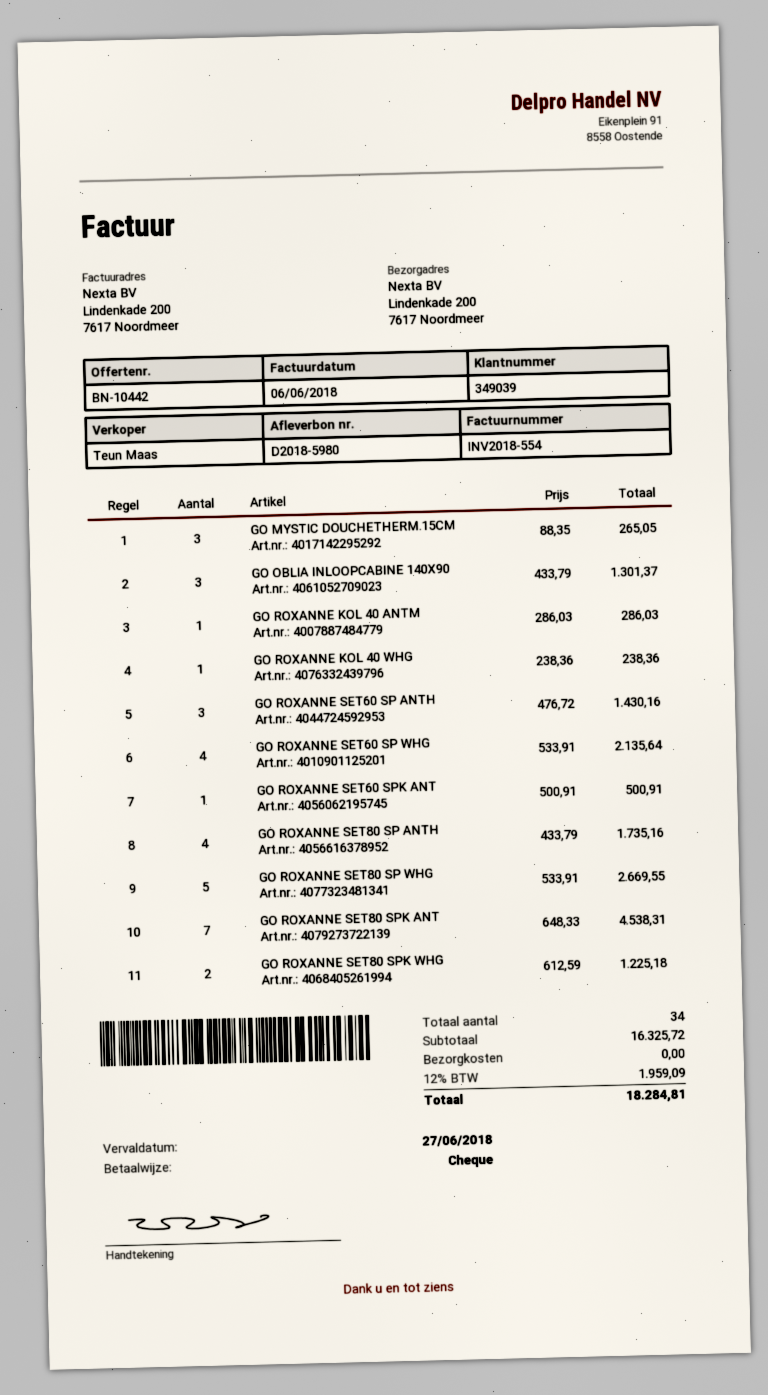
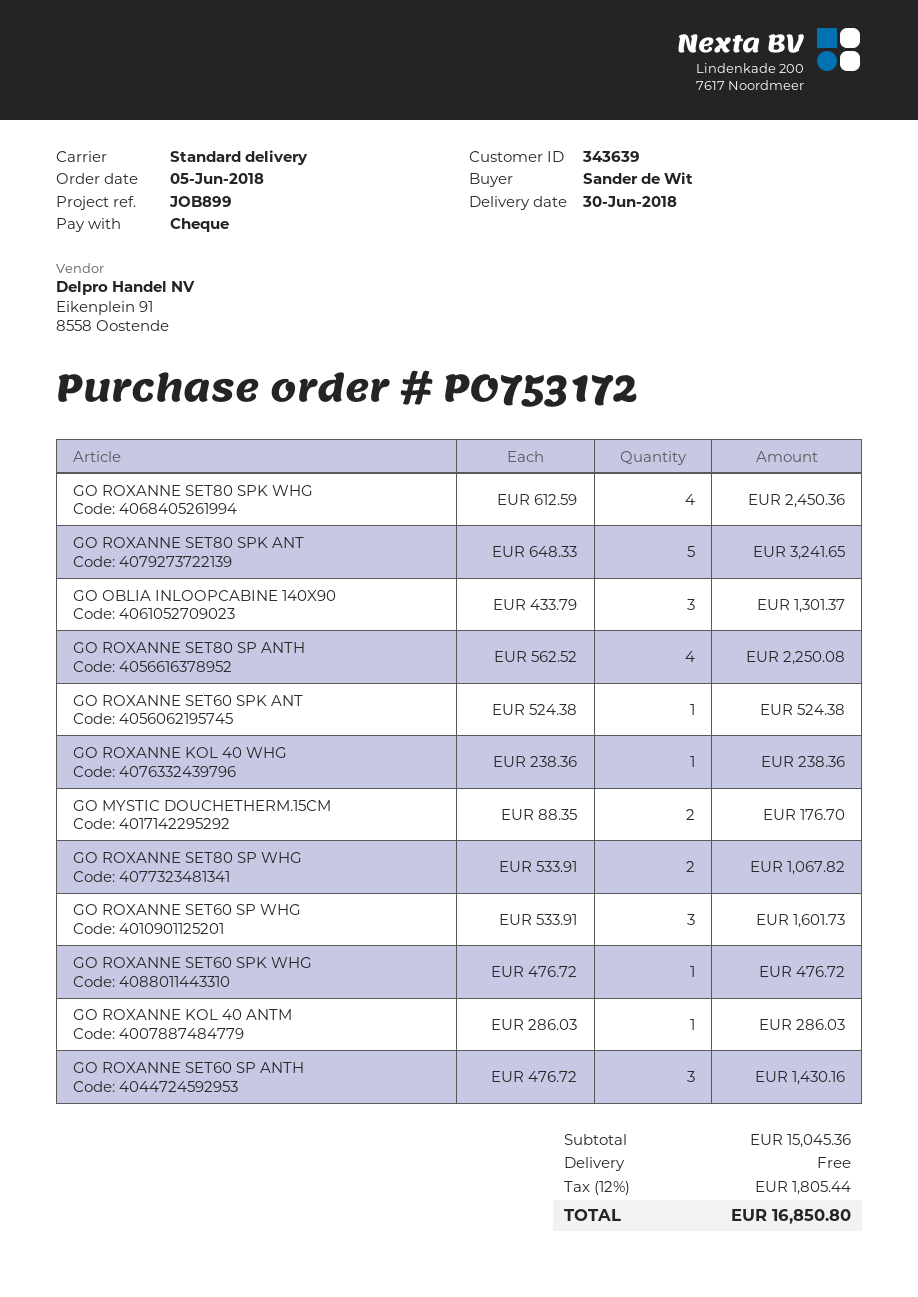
customer number: 349039 -> 343639
GO MYSTIC DOUCHETHERM.15CM: 3 x 88.35 = 265.05 -> 2 x 88.35 = 176.70
GO ROXANNE SET60 SP WHG: 4 x 533.91 = 2135.64 -> 3 x 533.91 = 1601.73
GO ROXANNE SET60 SPK ANT: 1 x 500.91 = 500.91 -> 1 x 524.38 = 524.38
GO ROXANNE SET80 SP ANTH: 4 x 433.79 = 1735.16 -> 4 x 562.52 = 2250.08
GO ROXANNE SET80 SP WHG: 5 x 533.91 = 2669.55 -> 2 x 533.91 = 1067.82
GO ROXANNE SET80 SPK ANT: 7 x 648.33 = 4538.31 -> 5 x 648.33 = 3241.65
GO ROXANNE SET80 SPK WHG: 2 x 612.59 = 1225.18 -> 4 x 612.59 = 2450.36
GO ROXANNE SET60 SPK WHG: none -> 1 x 476.72 = 476.72
subtotal: 16325.72 -> 15045.36
tax: 12% = 1959.09 -> 12% = 1805.44
total: 18284.81 -> 16850.80

